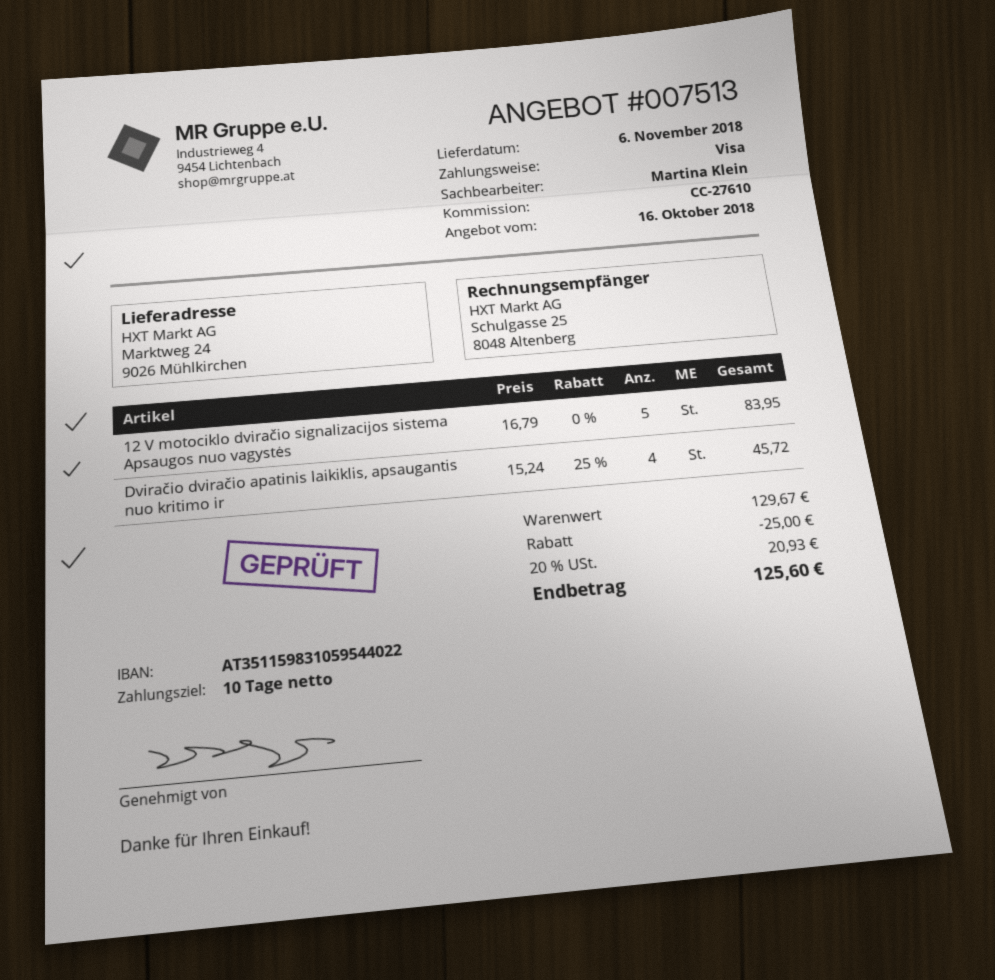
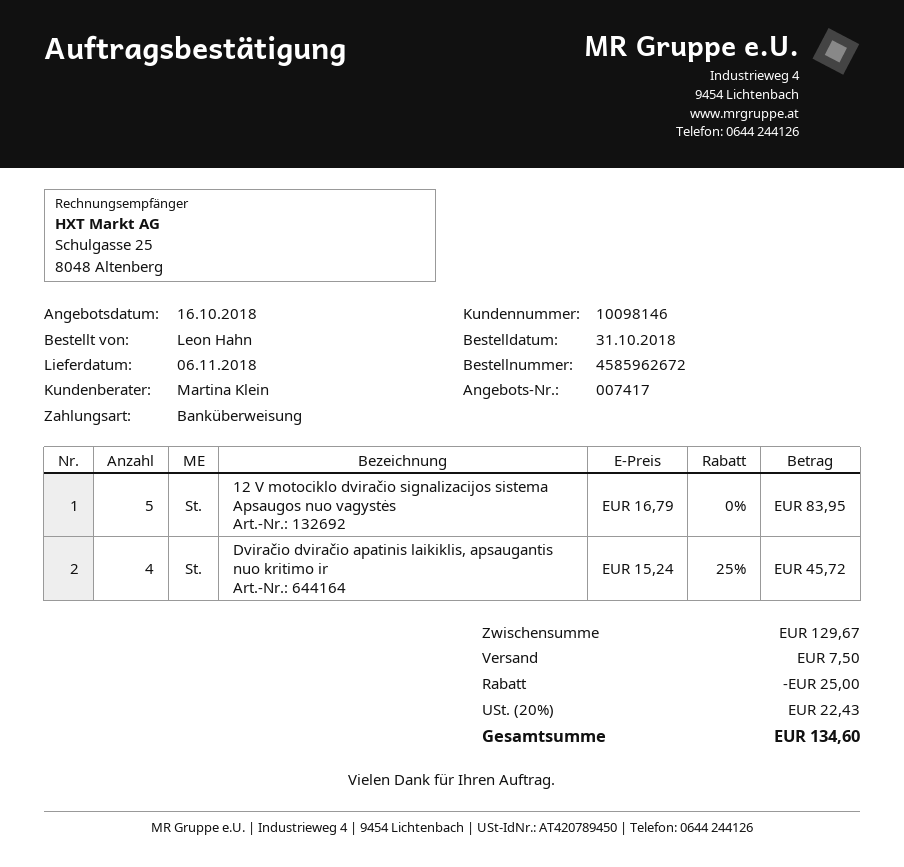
quote number: 007513 -> 007417
payment method: Visa -> bank transfer
shipping: none -> 7.50
tax: 20% = 20.93 -> 20% = 22.43
total: 125.60 -> 134.60

